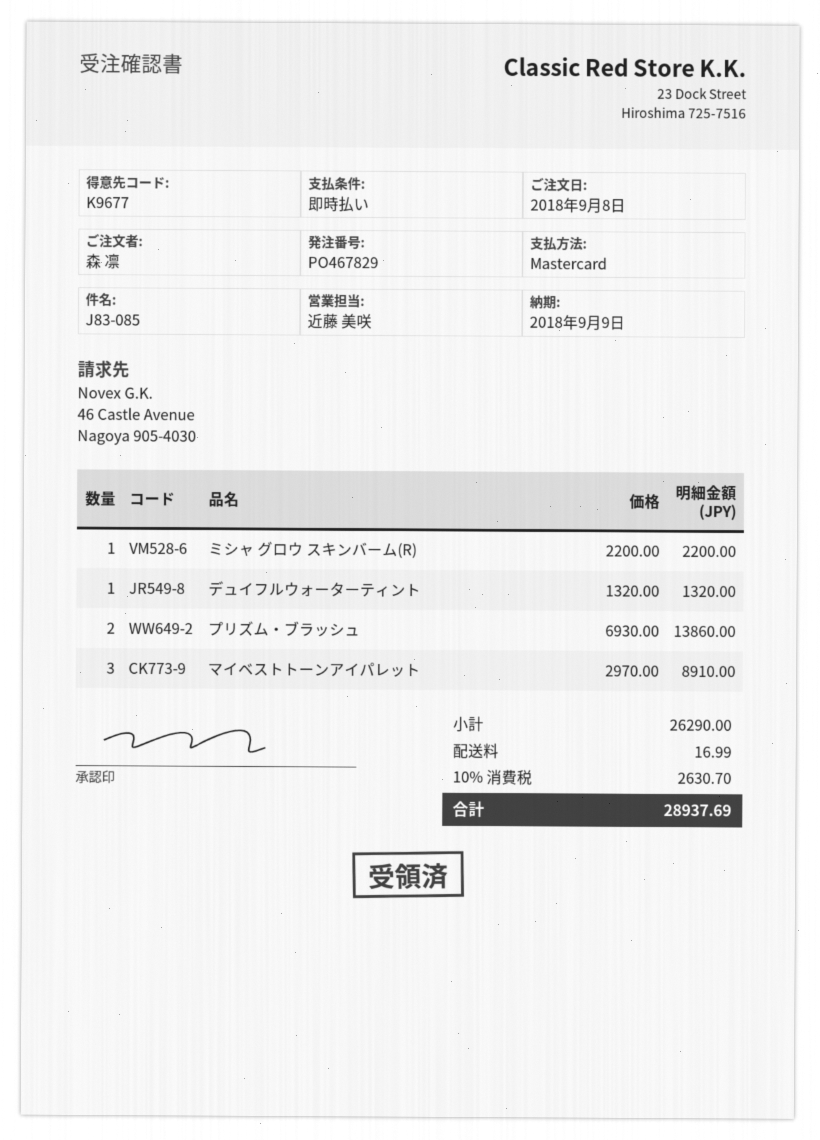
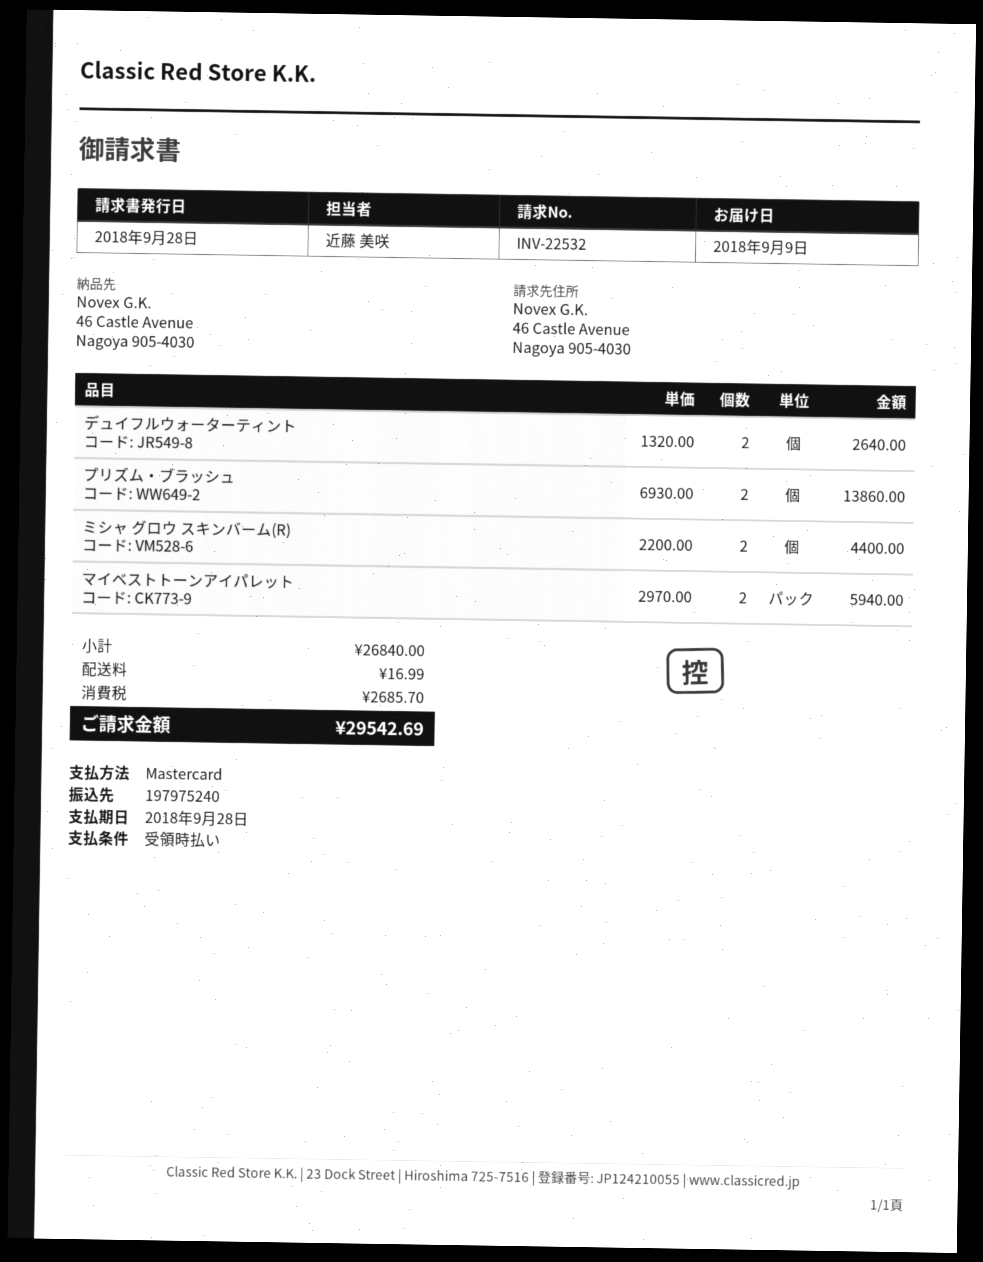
ミシャ グロウ スキンバーム(R): 1 x 2200.00 = 2200.00 -> 2 x 2200.00 = 4400.00
デュイフルウォーターティント: 1 x 1320.00 = 1320.00 -> 2 x 1320.00 = 2640.00
マイベストトーンアイパレット: 3 x 2970.00 = 8910.00 -> 2 x 2970.00 = 5940.00
subtotal: 26290.00 -> 26840.00
tax: 2630.70 -> 2685.70
total: 28937.69 -> 29542.69

